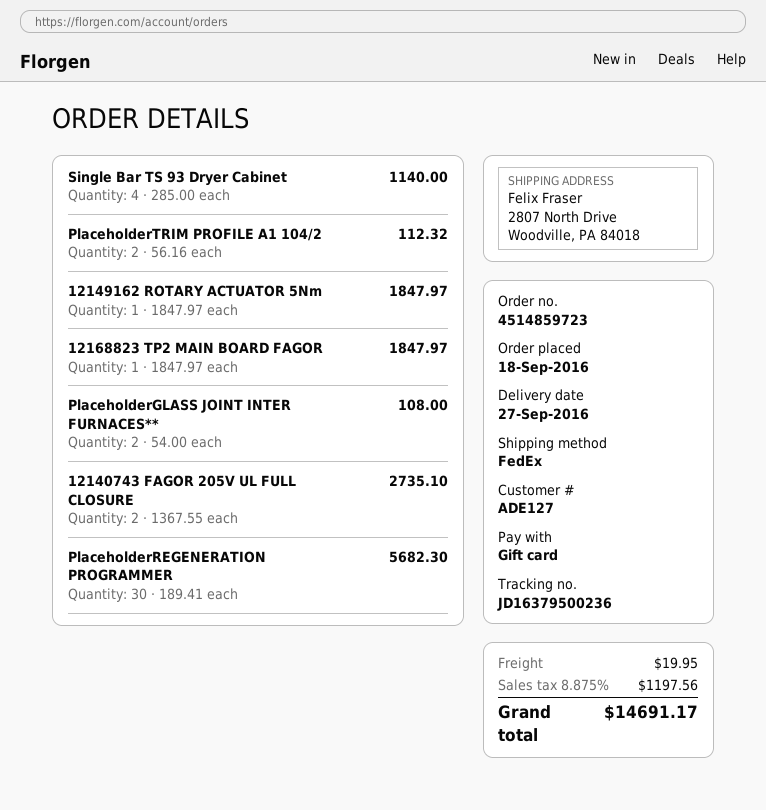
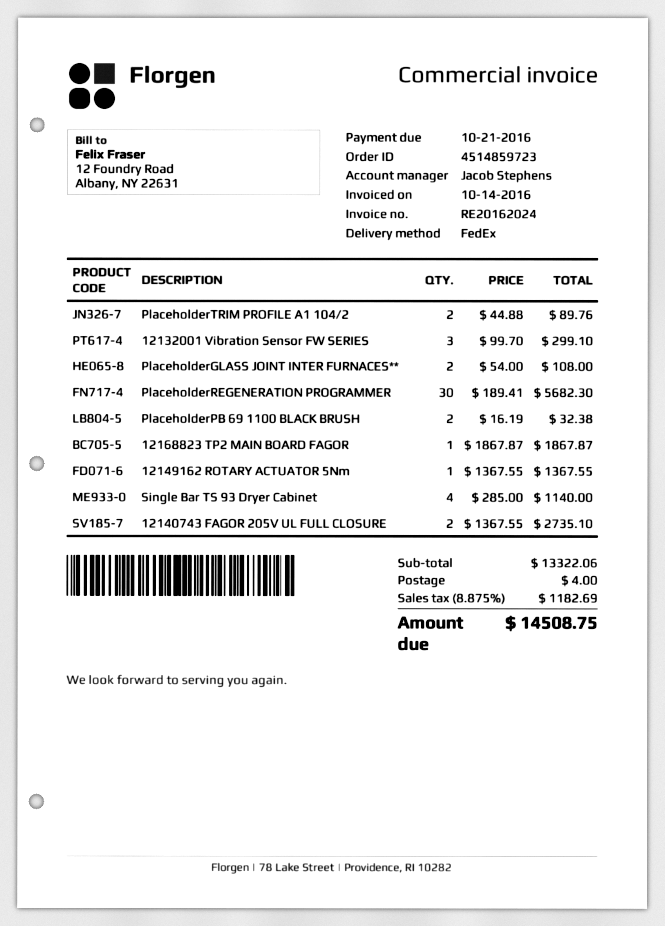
PlaceholderTRIM PROFILE A1 104/2: 2 x 56.16 = 112.32 -> 2 x 44.88 = 89.76
12149162 ROTARY ACTUATOR 5Nm: 1 x 1847.97 = 1847.97 -> 1 x 1367.55 = 1367.55
12168823 TP2 MAIN BOARD FAGOR: 1 x 1847.97 = 1847.97 -> 1 x 1867.87 = 1867.87
12132001 Vibration Sensor FW SERIES: none -> 3 x 99.70 = 299.10
PlaceholderPB 69 1100 BLACK BRUSH: none -> 2 x 16.19 = 32.38
shipping: 19.95 -> 4.00
tax: 8.875% = 1197.56 -> 8.875% = 1182.69
total: 14691.17 -> 14508.75

